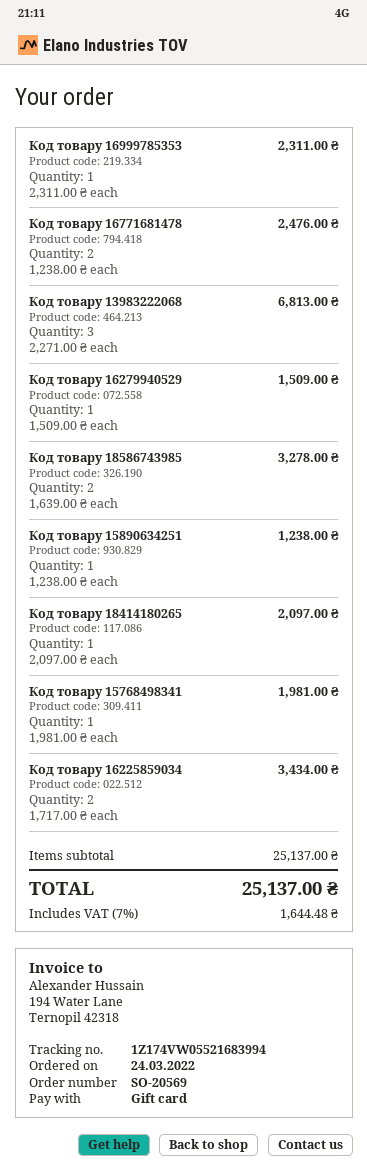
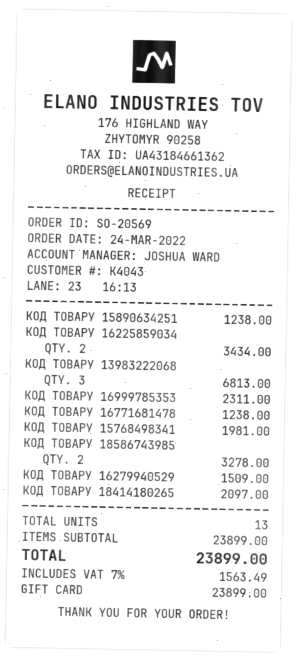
Код товару 16771681478: 2 for 2476.00 -> 1 for 1238.00
subtotal: 25137.00 -> 23899.00
tax: 7% = 1644.48 -> 7% = 1563.49
total: 25137.00 -> 23899.00

